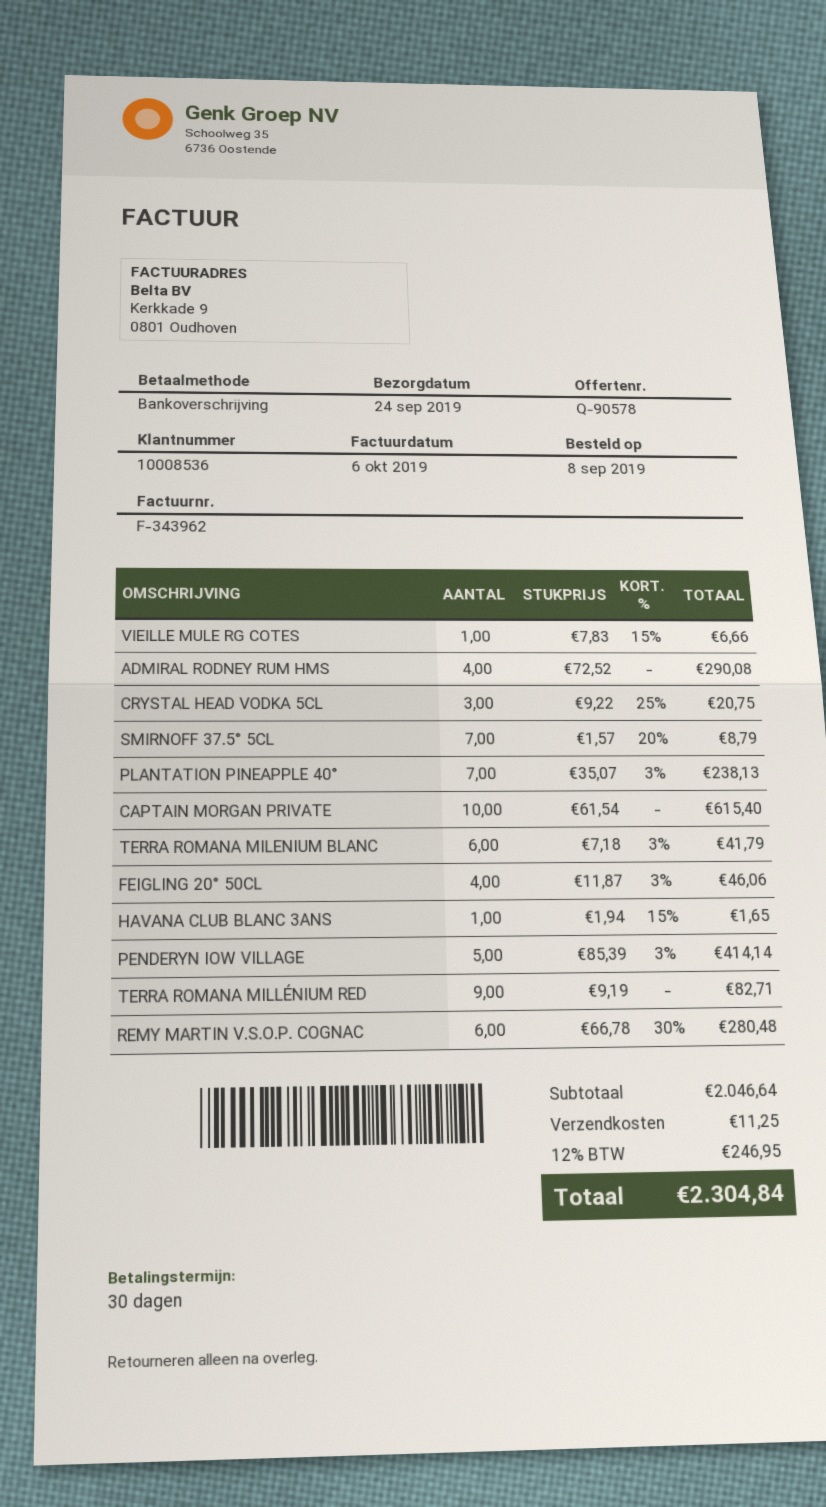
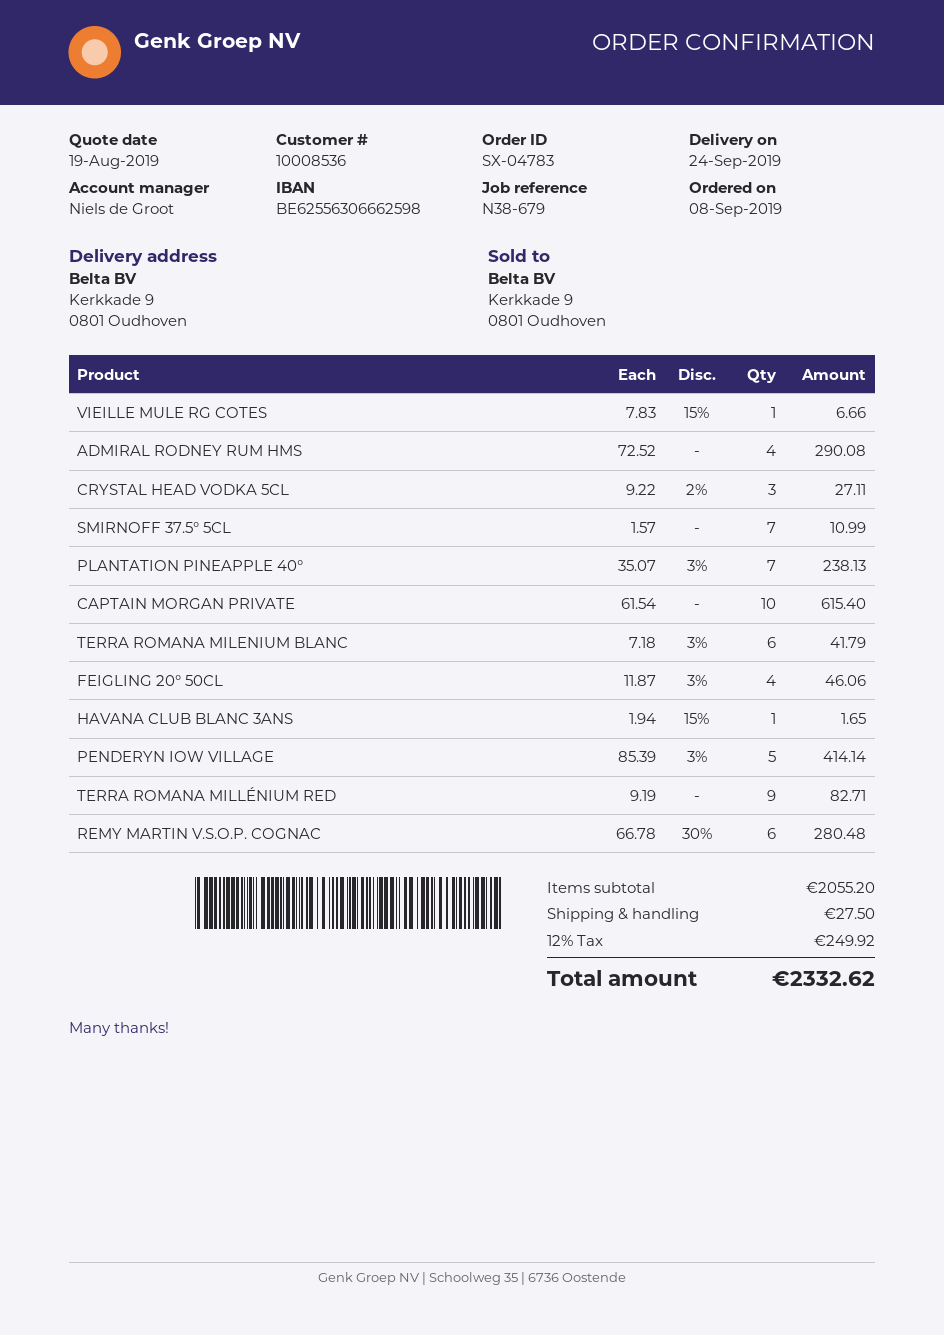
CRYSTAL HEAD VODKA 5CL: 3 x 9.22 - 25% = 20.75 -> 3 x 9.22 - 2% = 27.11
SMIRNOFF 37.5° 5CL: 7 x 1.57 - 20% = 8.79 -> 7 x 1.57 = 10.99
subtotal: 2046.64 -> 2055.20
shipping: 11.25 -> 27.50
tax: 12% = 246.95 -> 12% = 249.92
total: 2304.84 -> 2332.62

